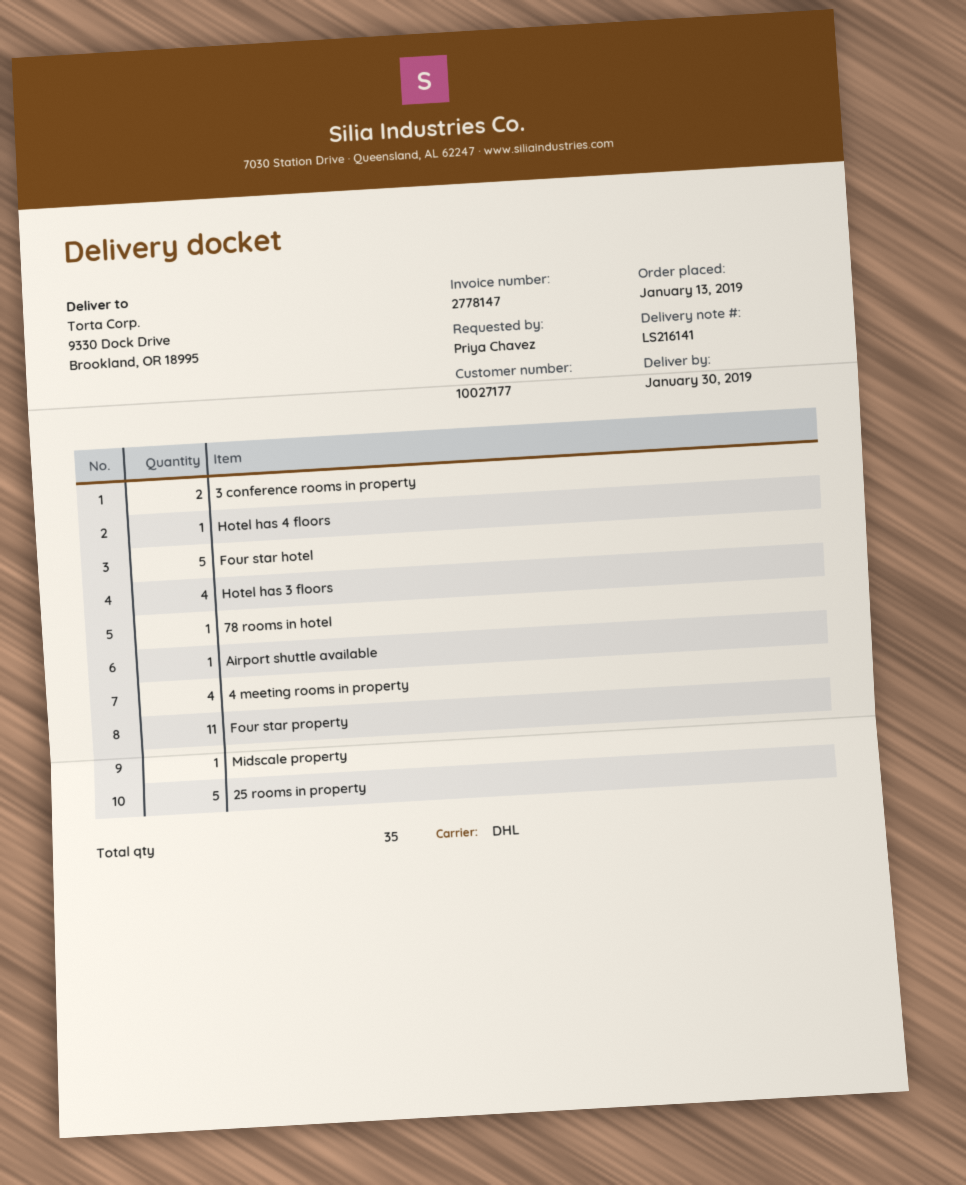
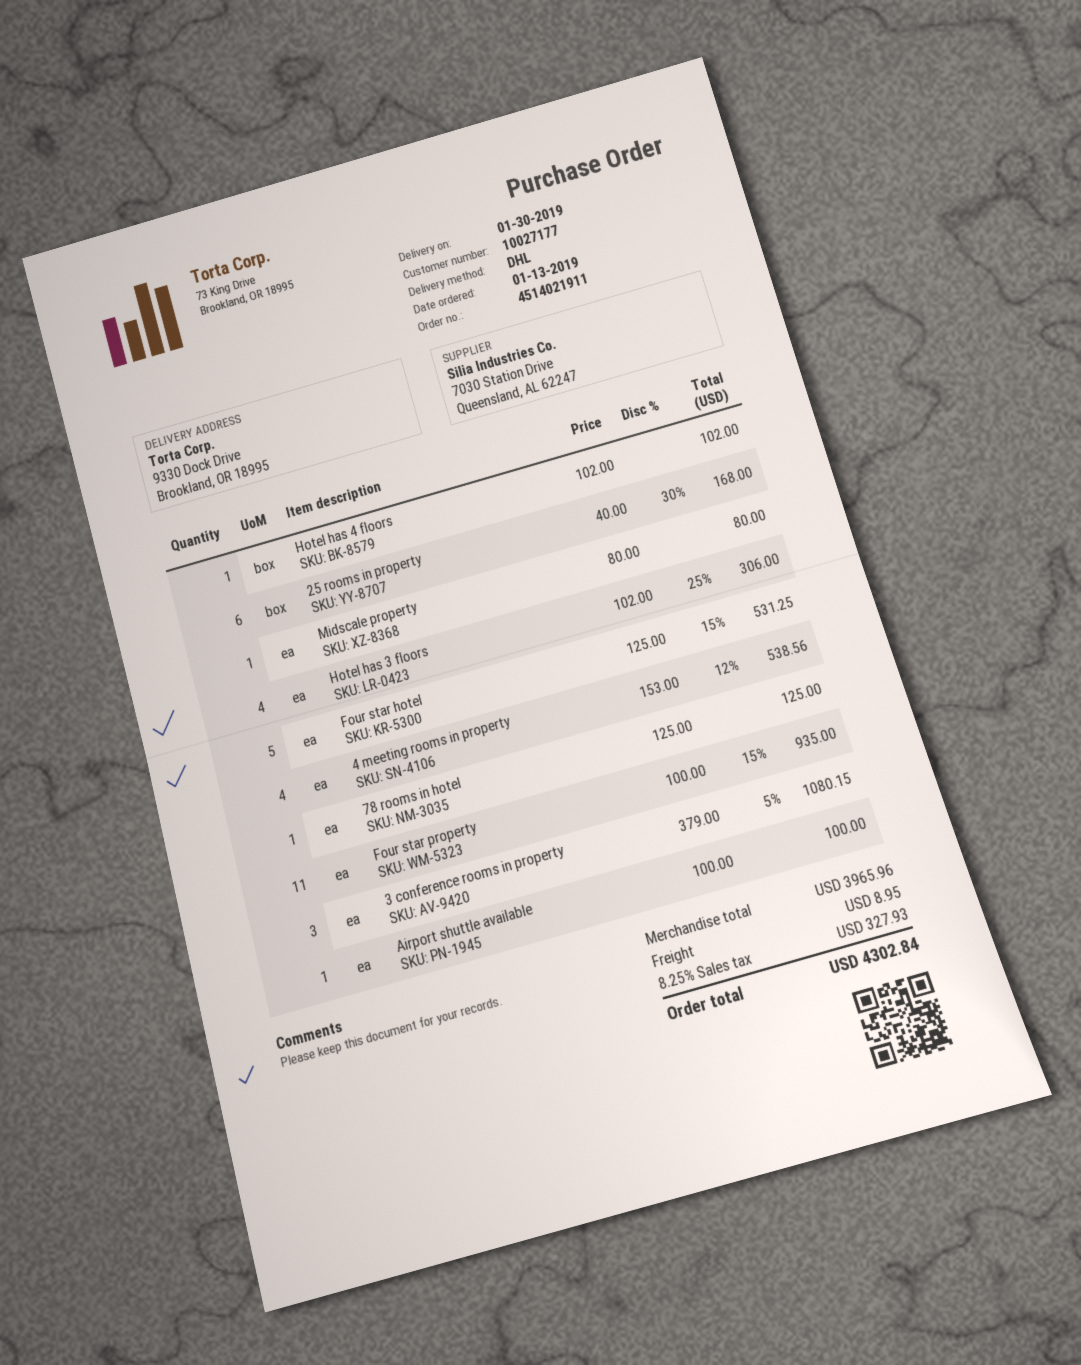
3 conference rooms in property: 2 -> 3
25 rooms in property: 5 -> 6

